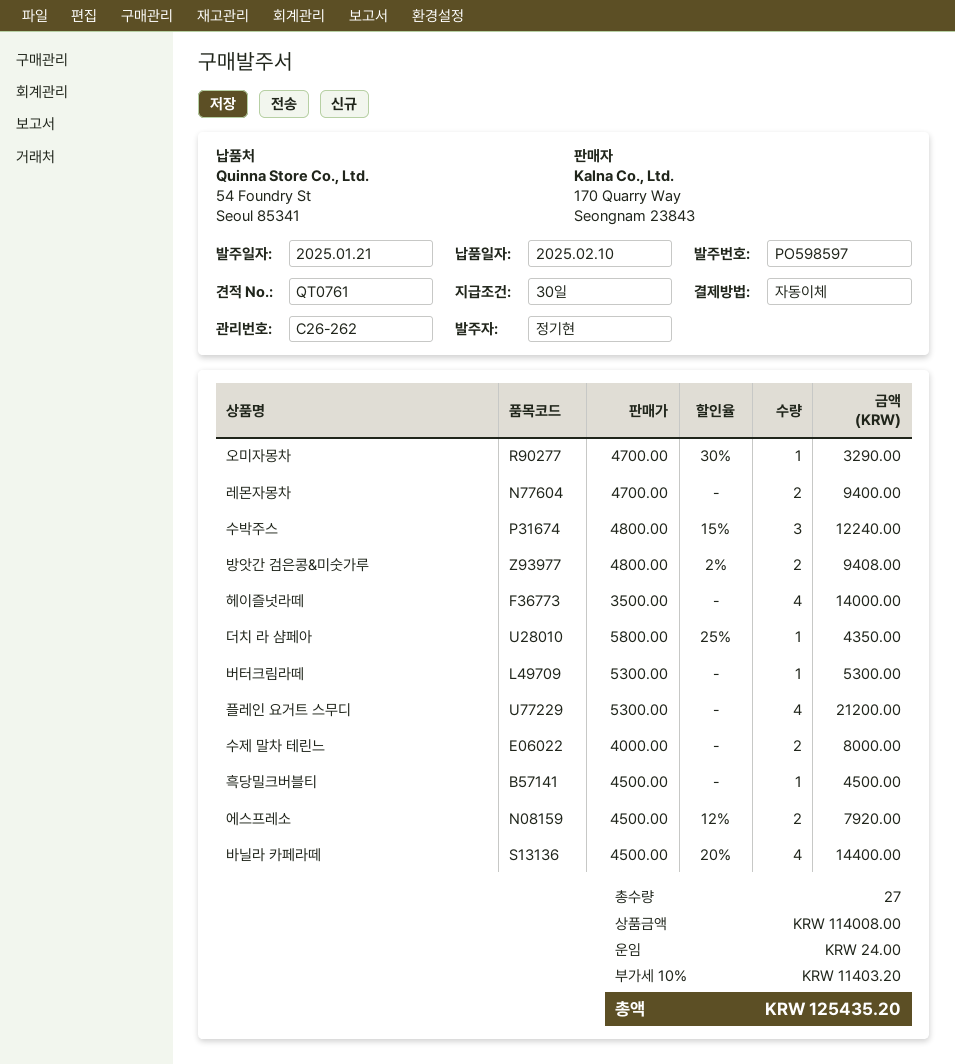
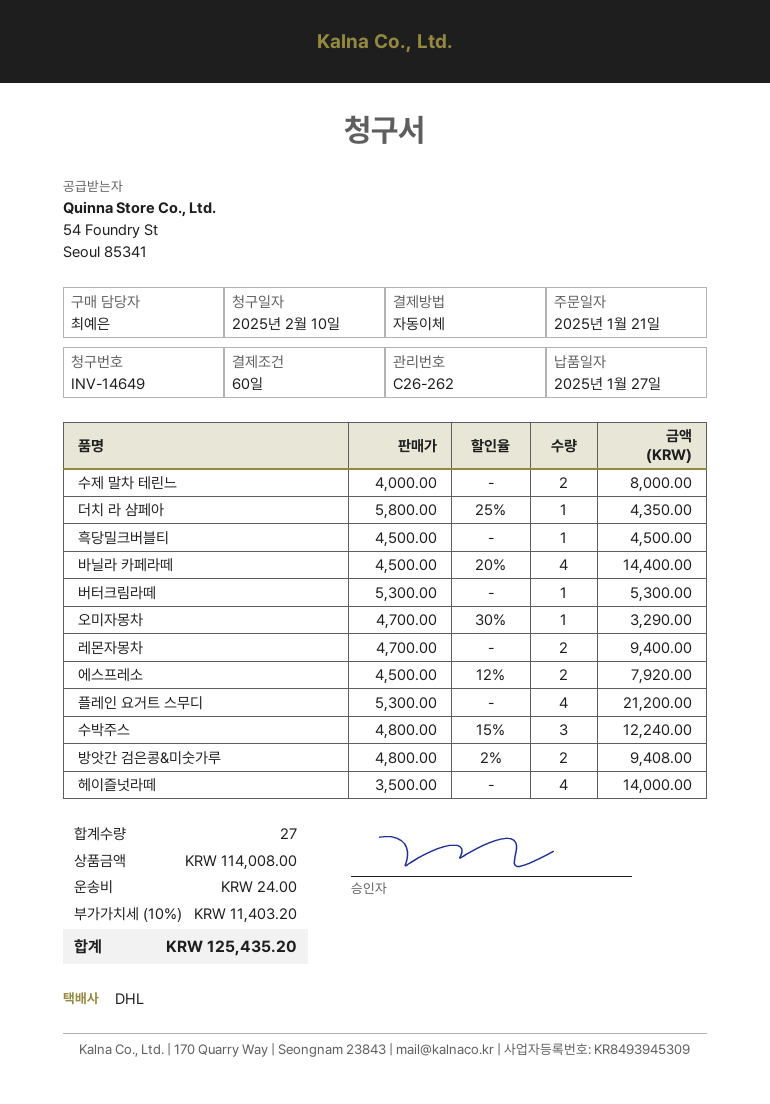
delivery date: 2025-02-10 -> 2025-01-27
payment terms: 30 days -> 60 days
ordered by: 정기현 -> 최예은

